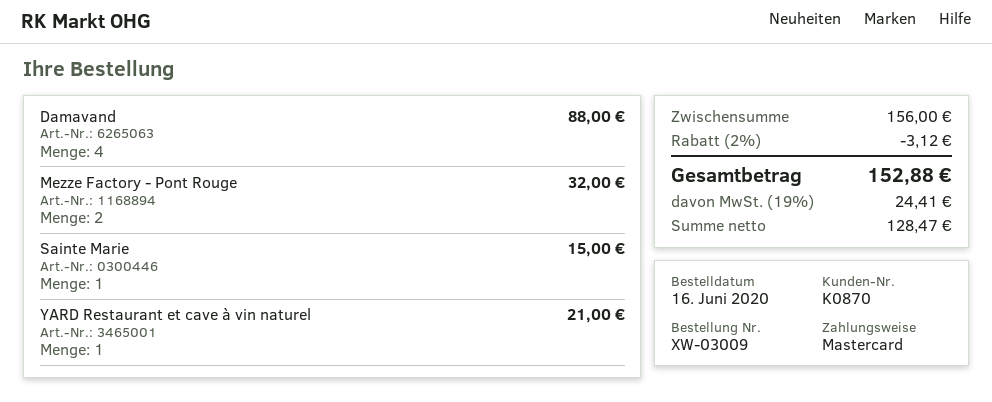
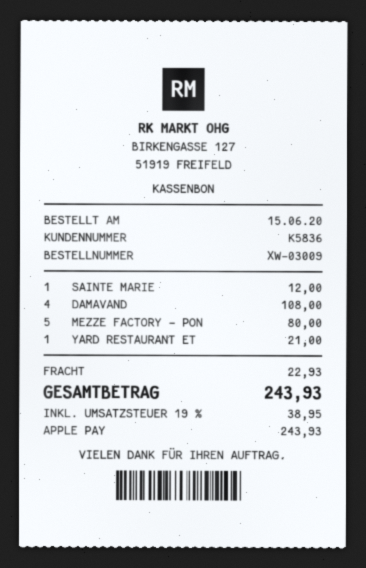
order date: 2020-06-16 -> 2020-06-15
customer number: K0870 -> K5836
payment method: Mastercard -> Apple Pay
Damavand: 4 for 88.00 -> 4 for 108.00
Mezze Factory - Pont Rouge: 2 for 32.00 -> 5 for 80.00
Sainte Marie: 1 for 15.00 -> 1 for 12.00
discount: 2% = 3.12 -> none
shipping: none -> 22.93
tax: 19% = 24.41 -> 19% = 38.95
total: 152.88 -> 243.93

